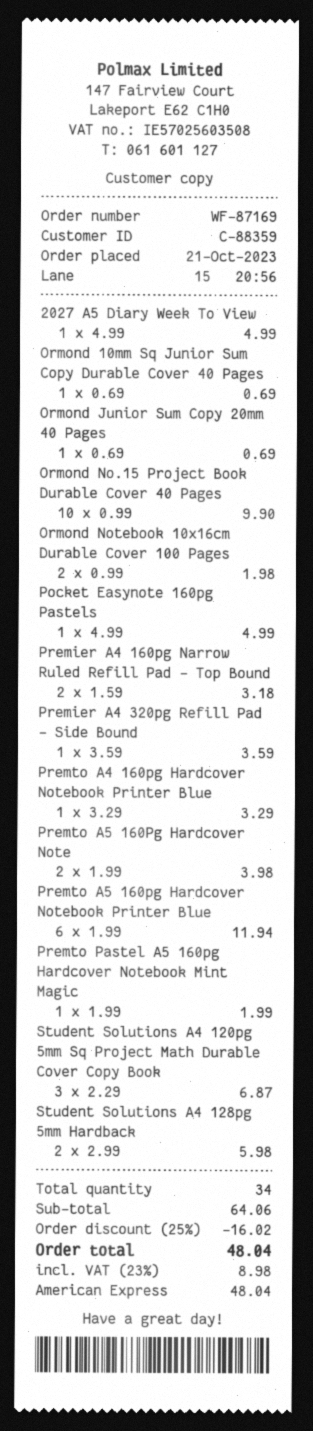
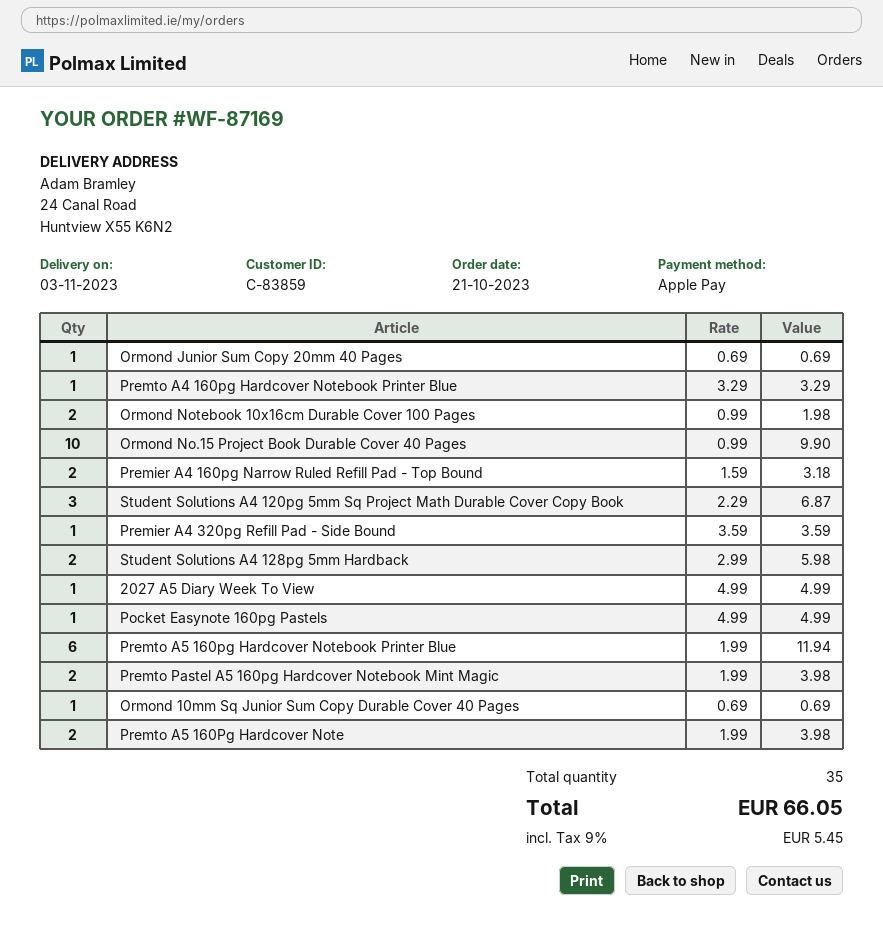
customer number: C-88359 -> C-83859
payment method: American Express -> Apple Pay
Premto Pastel A5 160pg Hardcover Notebook Mint Magic: 1 x 1.99 = 1.99 -> 2 x 1.99 = 3.98
total quantity: 34 -> 35
discount: 25% = 16.02 -> none
tax: 23% = 8.98 -> 9% = 5.45
total: 48.04 -> 66.05

